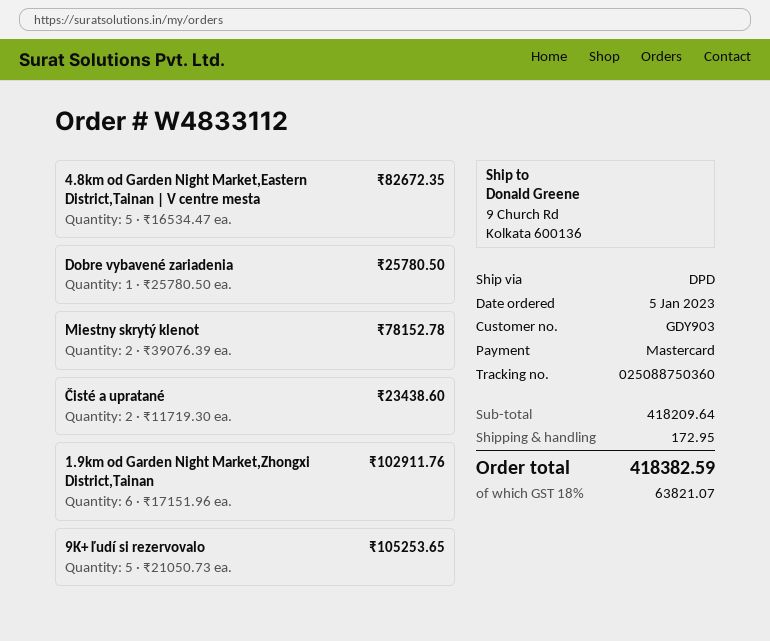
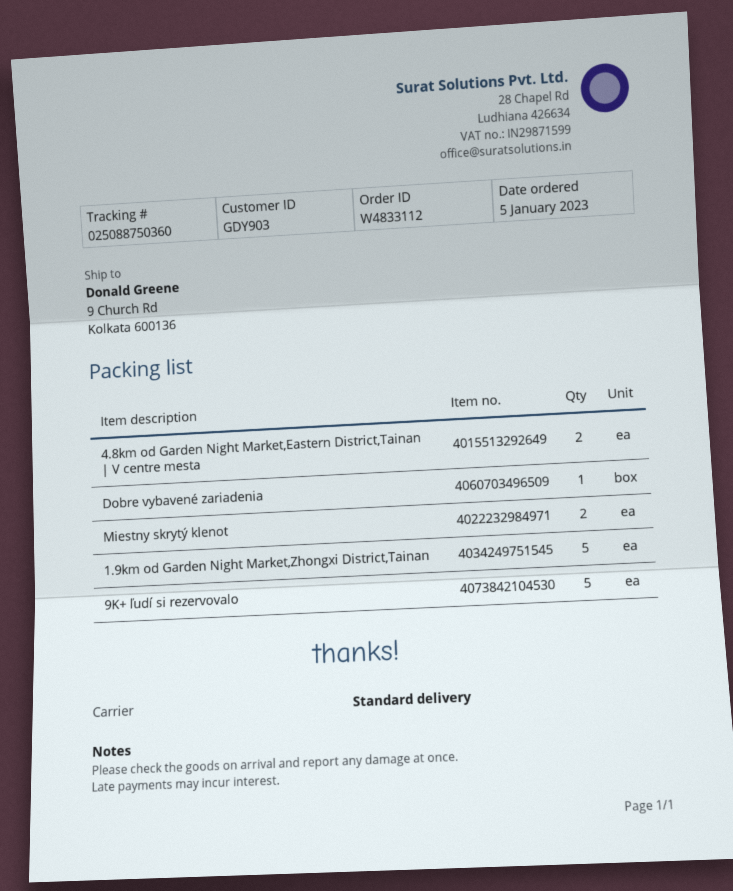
shipping method: DPD -> standard
4.8km od Garden Night Market,Eastern District,Tainan | V centre mesta: 5 -> 2
Čisté a upratané: 2 -> none
1.9km od Garden Night Market,Zhongxi District,Tainan: 6 -> 5

